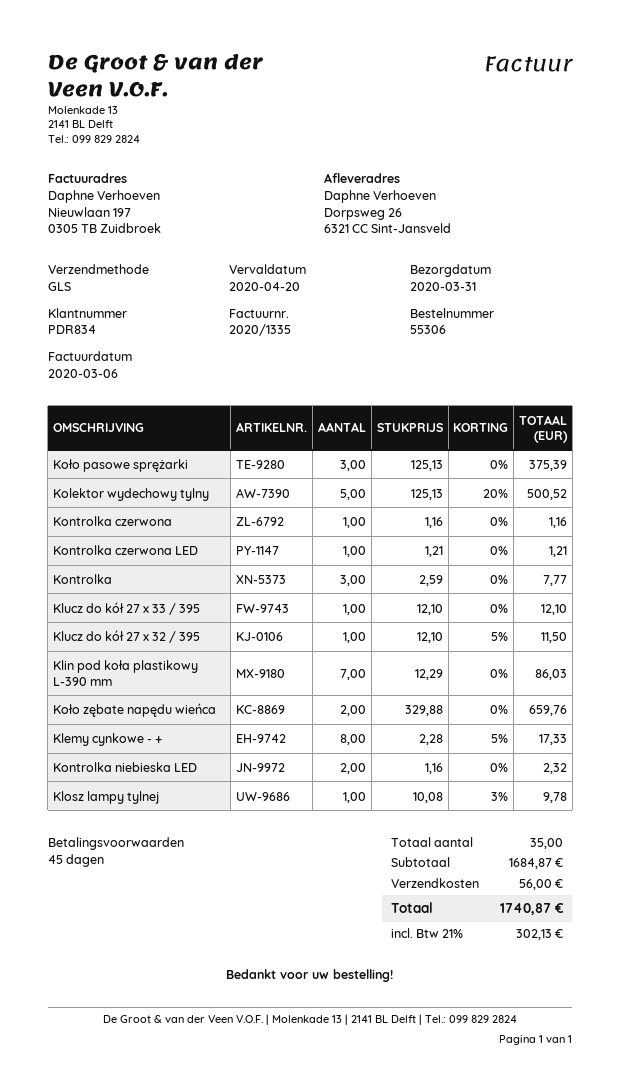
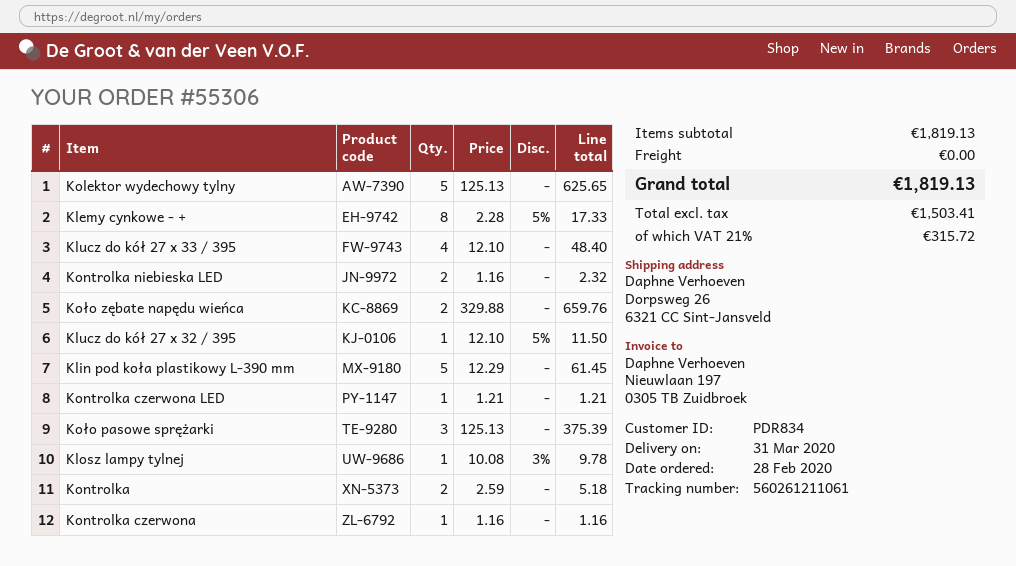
Kolektor wydechowy tylny: 5 x 125.13 - 20% = 500.52 -> 5 x 125.13 = 625.65
Kontrolka: 3 x 2.59 = 7.77 -> 2 x 2.59 = 5.18
Klucz do kół 27 x 33 / 395: 1 x 12.10 = 12.10 -> 4 x 12.10 = 48.40
Klin pod koła plastikowy L-390 mm: 7 x 12.29 = 86.03 -> 5 x 12.29 = 61.45
subtotal: 1684.87 -> 1819.13
shipping: 56.00 -> 0.00
tax: 21% = 302.13 -> 21% = 315.72
total: 1740.87 -> 1819.13

